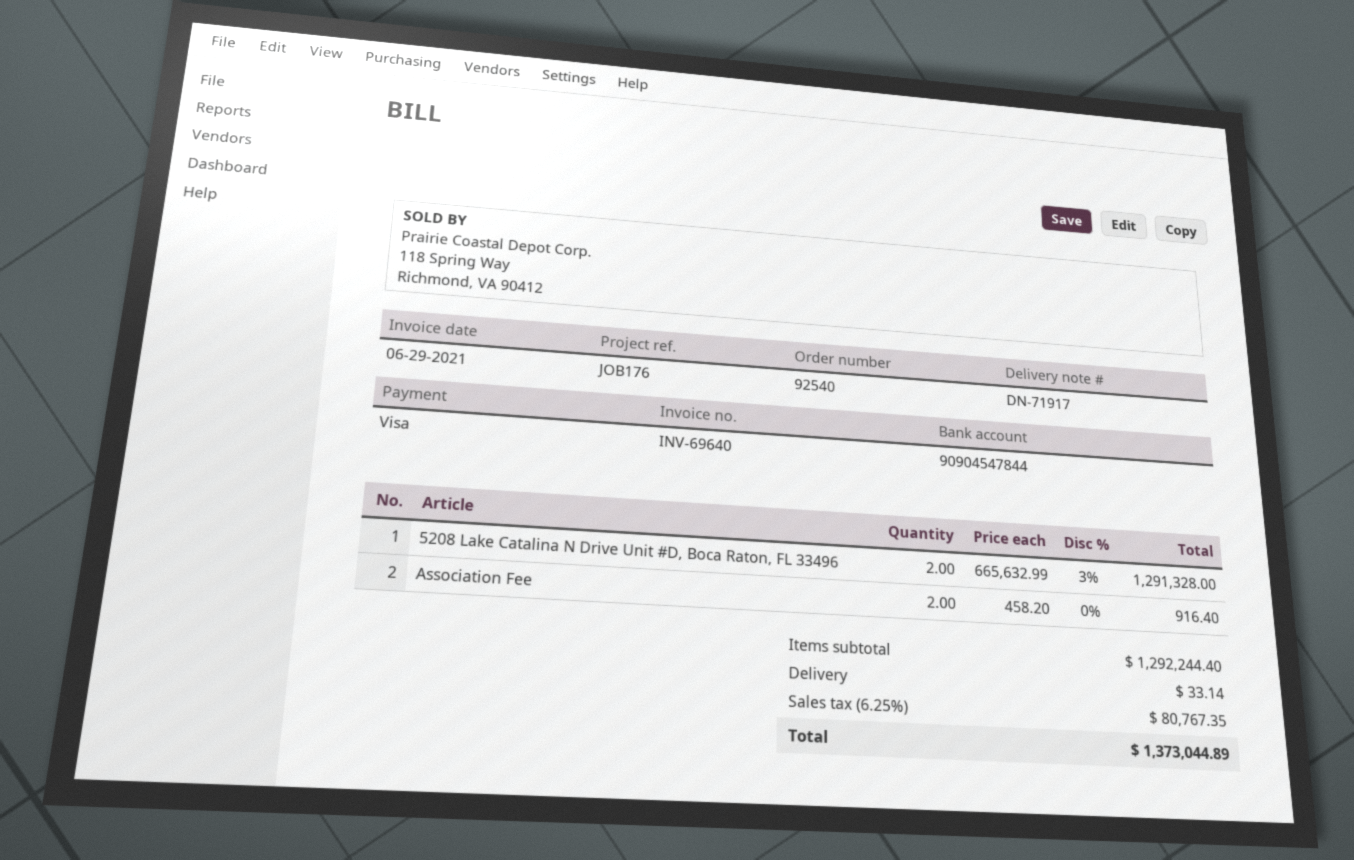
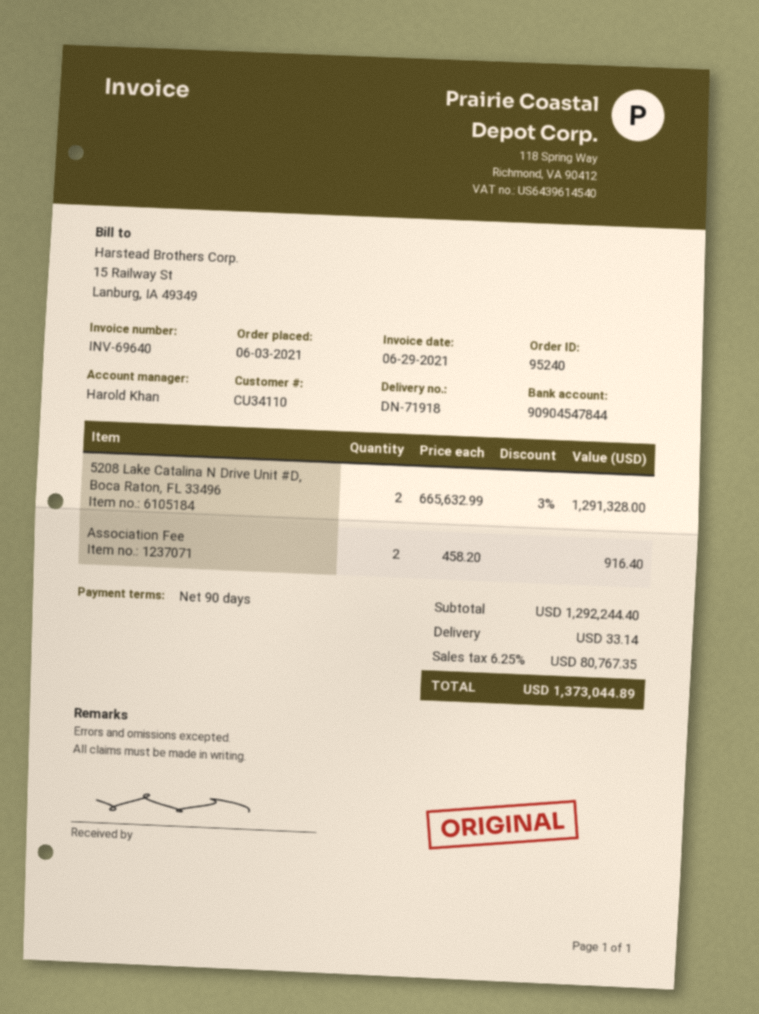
order number: 92540 -> 95240
delivery note number: DN-71917 -> DN-71918

